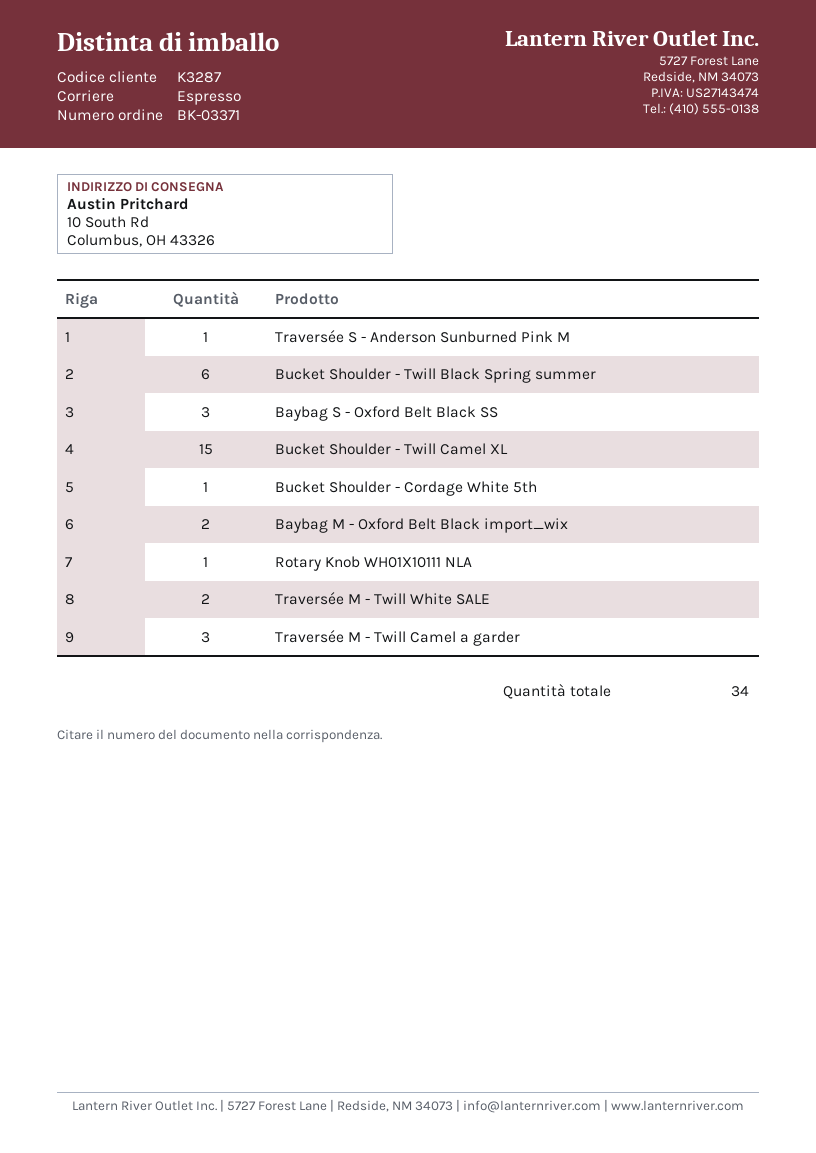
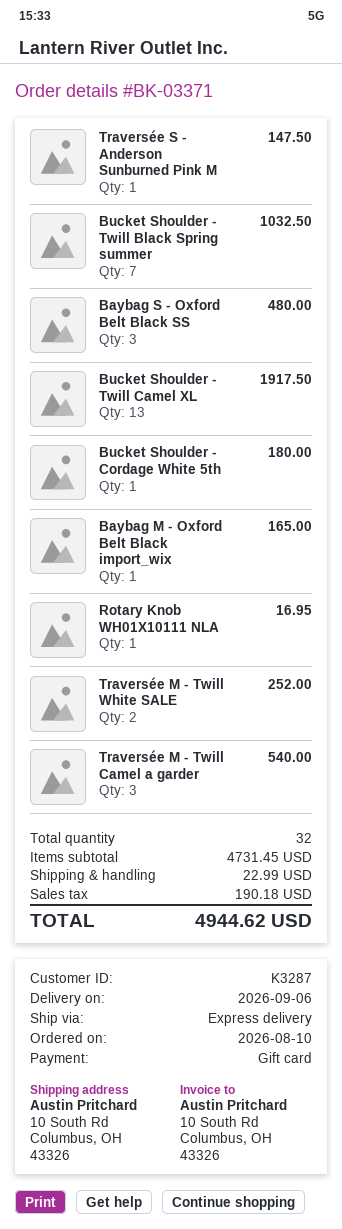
Bucket Shoulder - Twill Black Spring summer: 6 -> 7
Bucket Shoulder - Twill Camel XL: 15 -> 13
Baybag M - Oxford Belt Black import_wix: 2 -> 1
total quantity: 34 -> 32

